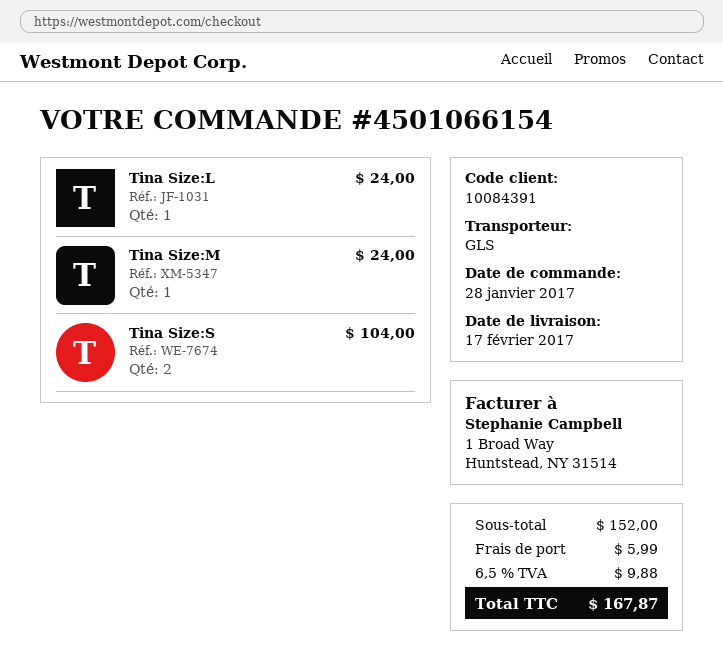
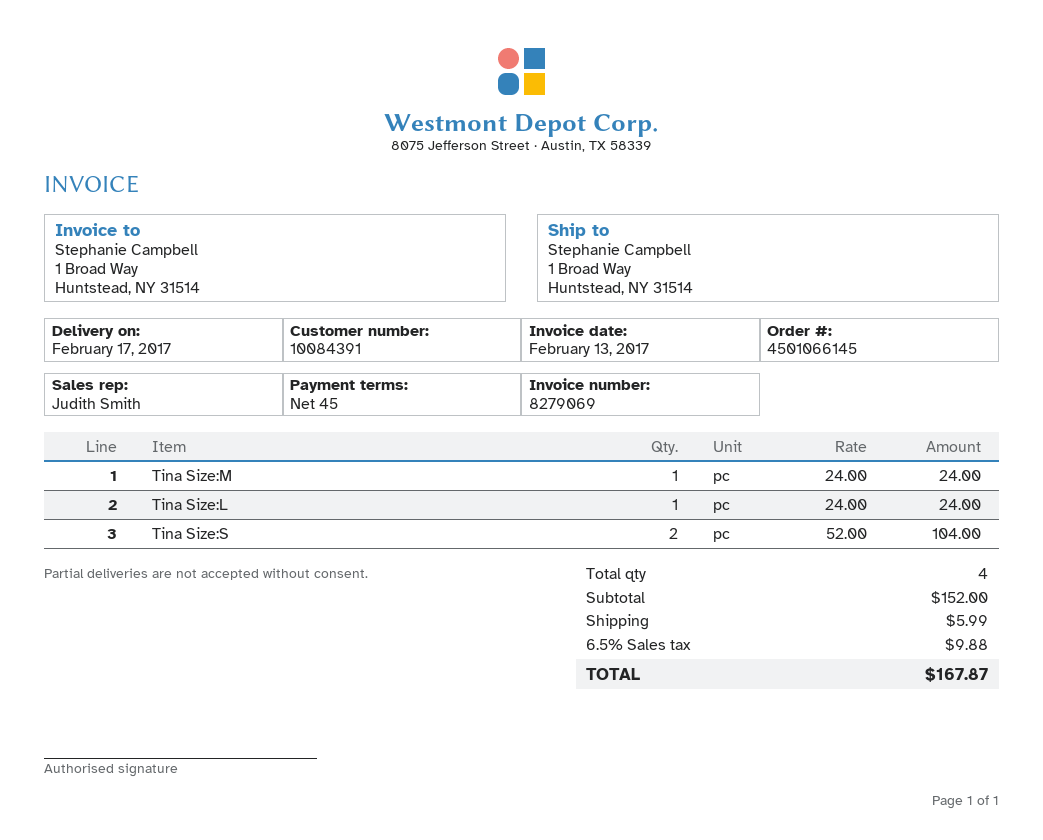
order number: 4501066154 -> 4501066145

